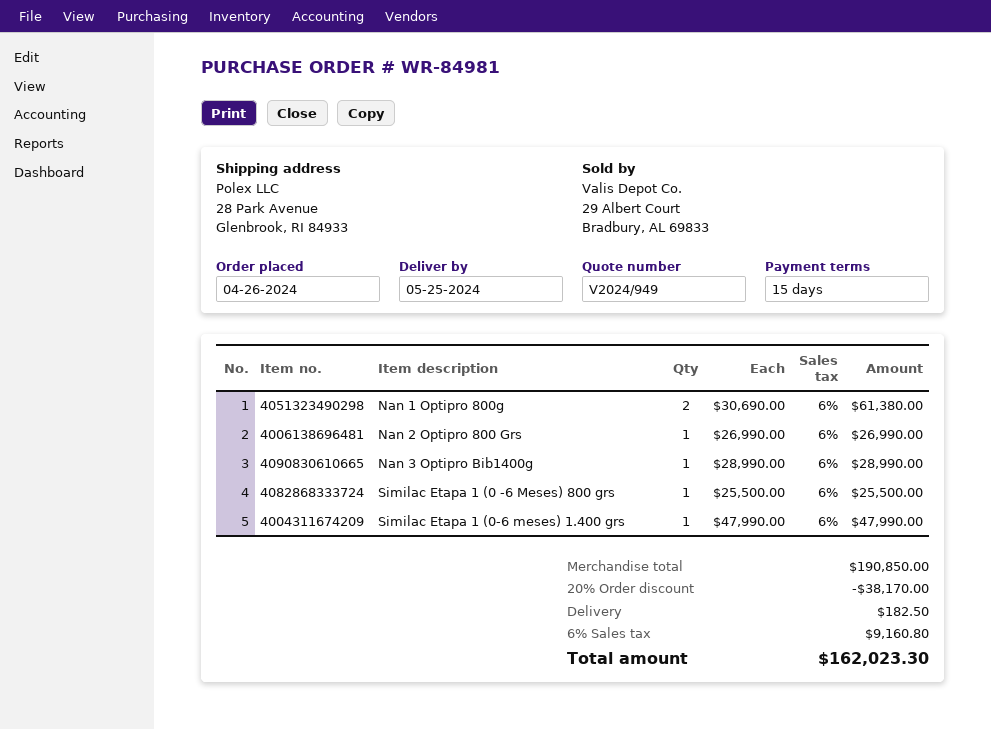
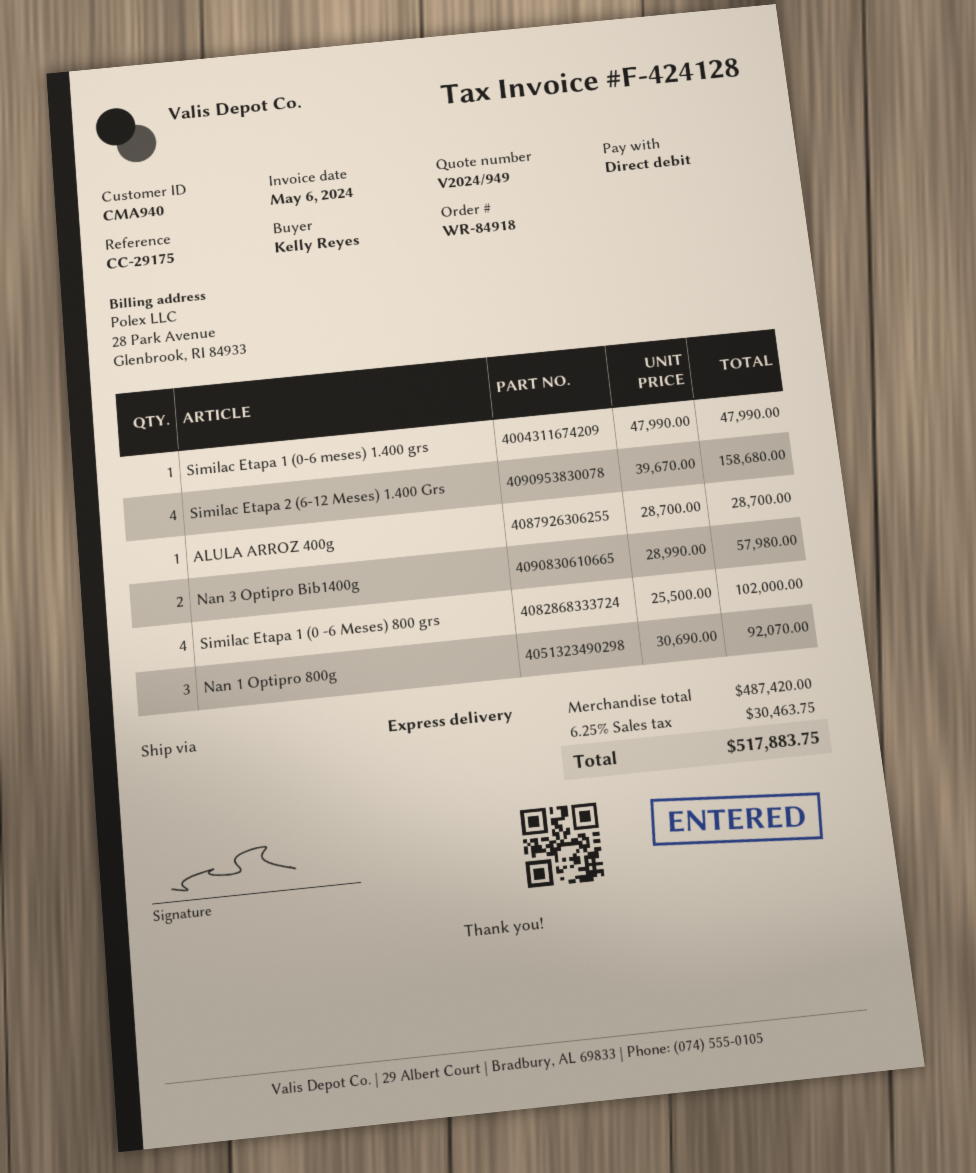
order number: WR-84981 -> WR-84918
Nan 1 Optipro 800g: 2 x 30690.00 = 61380.00 -> 3 x 30690.00 = 92070.00
Nan 2 Optipro 800 Grs: 1 x 26990.00 = 26990.00 -> none
Nan 3 Optipro Bib1400g: 1 x 28990.00 = 28990.00 -> 2 x 28990.00 = 57980.00
Similac Etapa 1 (0 -6 Meses) 800 grs: 1 x 25500.00 = 25500.00 -> 4 x 25500.00 = 102000.00
Similac Etapa 2 (6-12 Meses) 1.400 Grs: none -> 4 x 39670.00 = 158680.00
ALULA ARROZ 400g: none -> 1 x 28700.00 = 28700.00
subtotal: 190850.00 -> 487420.00
discount: 20% = 38170.00 -> none
shipping: 182.50 -> none
tax: 6% = 9160.80 -> 6.25% = 30463.75
total: 162023.30 -> 517883.75

